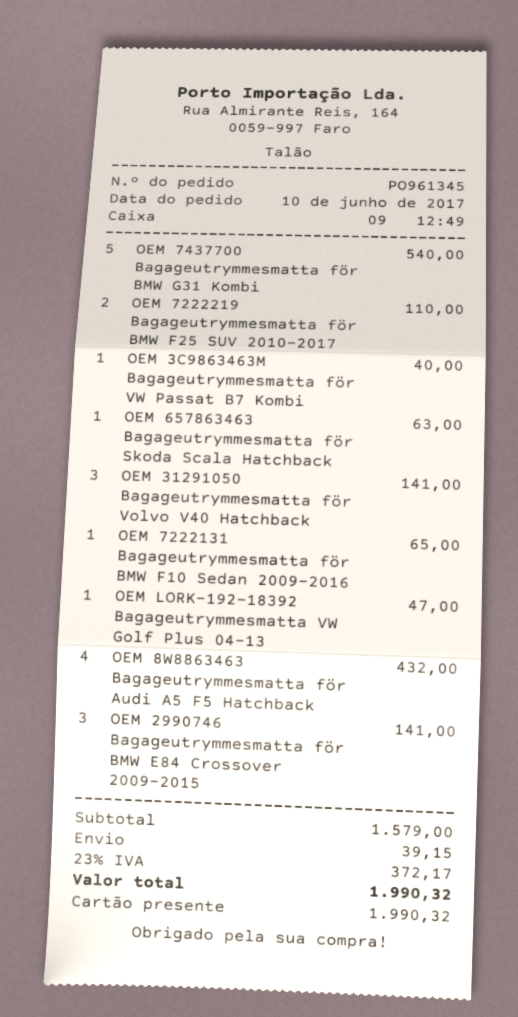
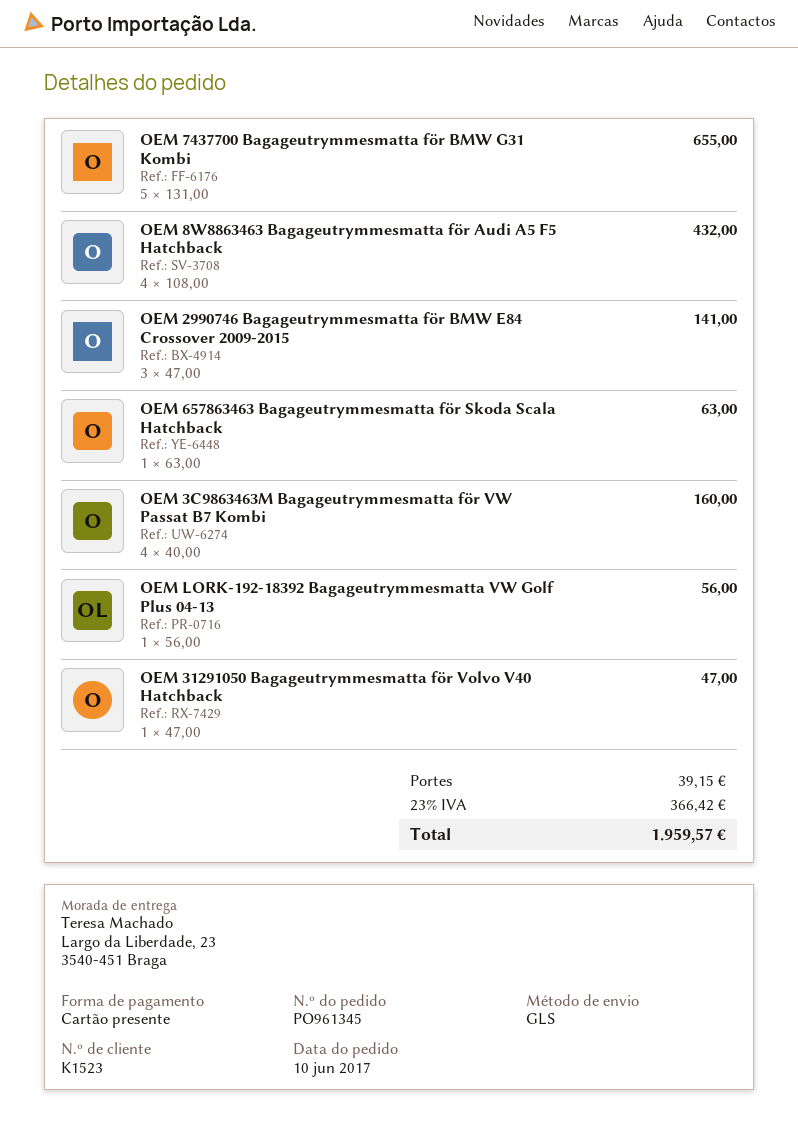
OEM 7437700 Bagageutrymmesmatta för BMW G31 Kombi: 5 for 540.00 -> 5 for 655.00
OEM 7222219 Bagageutrymmesmatta för BMW F25 SUV 2010-2017: 2 for 110.00 -> none
OEM 3C9863463M Bagageutrymmesmatta för VW Passat B7 Kombi: 1 for 40.00 -> 4 for 160.00
OEM 31291050 Bagageutrymmesmatta för Volvo V40 Hatchback: 3 for 141.00 -> 1 for 47.00
OEM 7222131 Bagageutrymmesmatta för BMW F10 Sedan 2009-2016: 1 for 65.00 -> none
OEM LORK-192-18392 Bagageutrymmesmatta VW Golf Plus 04-13: 1 for 47.00 -> 1 for 56.00
tax: 23% = 372.17 -> 23% = 366.42
total: 1990.32 -> 1959.57

